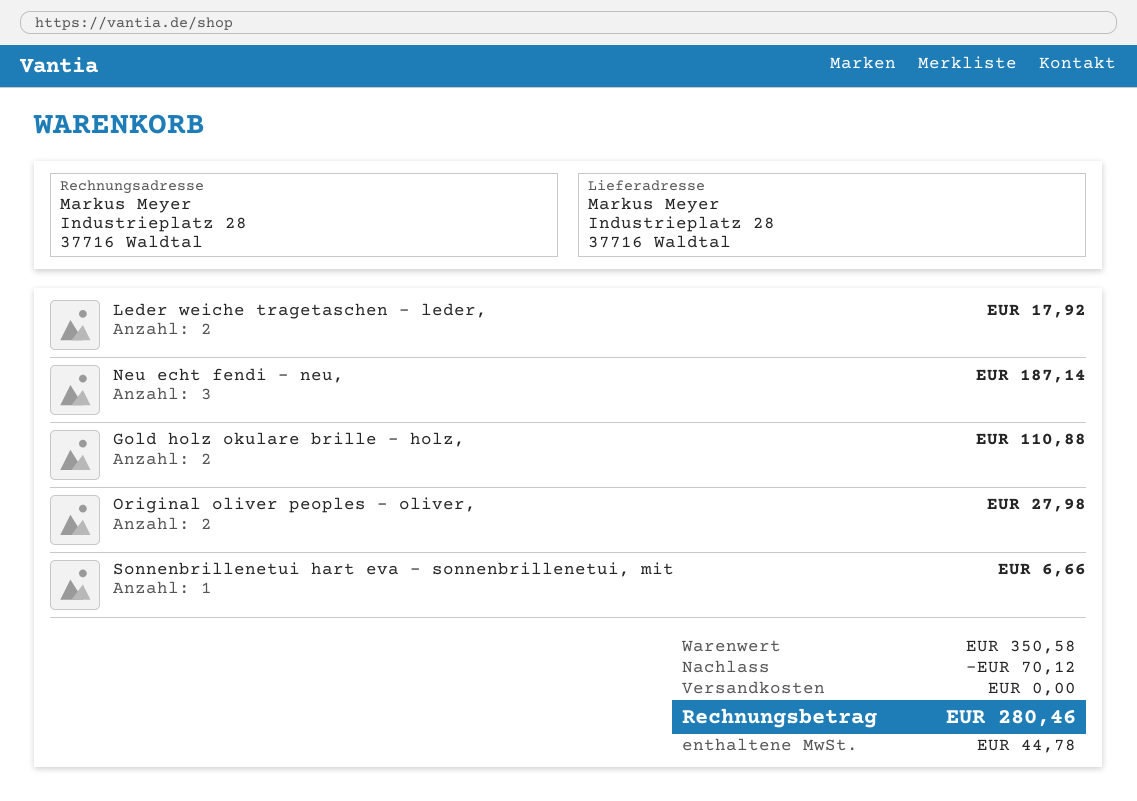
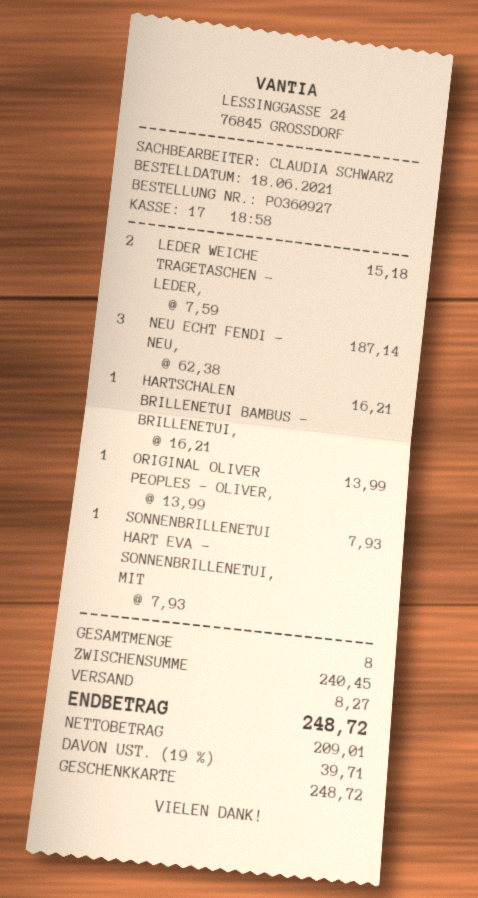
Leder weiche tragetaschen - leder,: 2 for 17.92 -> 2 for 15.18
Gold holz okulare brille - holz,: 2 for 110.88 -> none
Original oliver peoples - oliver,: 2 for 27.98 -> 1 for 13.99
Sonnenbrillenetui hart eva - sonnenbrillenetui, mit: 1 for 6.66 -> 1 for 7.93
HARTSCHALEN BRILLENETUI BAMBUS - BRILLENETUI,: none -> 1 for 16.21
subtotal: 350.58 -> 240.45
discount: 70.12 -> none
shipping: 0.00 -> 8.27
tax: 44.78 -> 39.71
total: 280.46 -> 248.72

